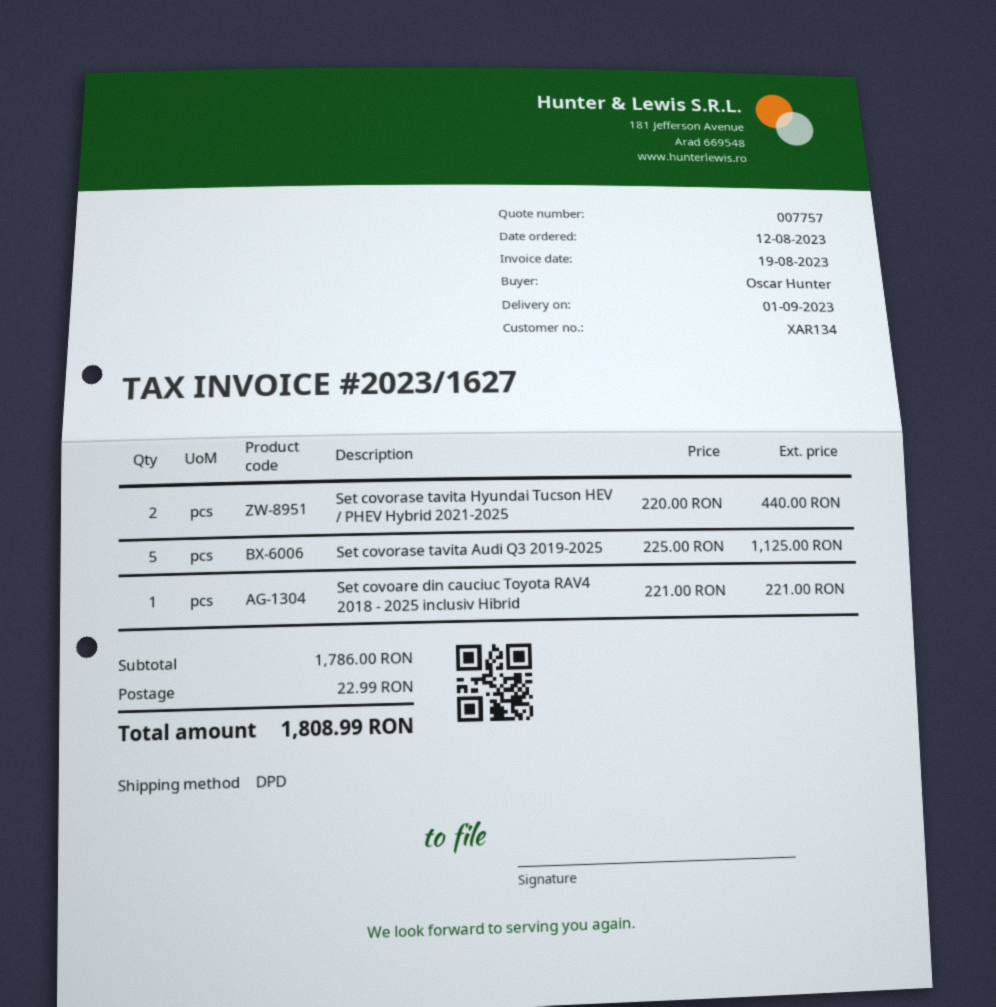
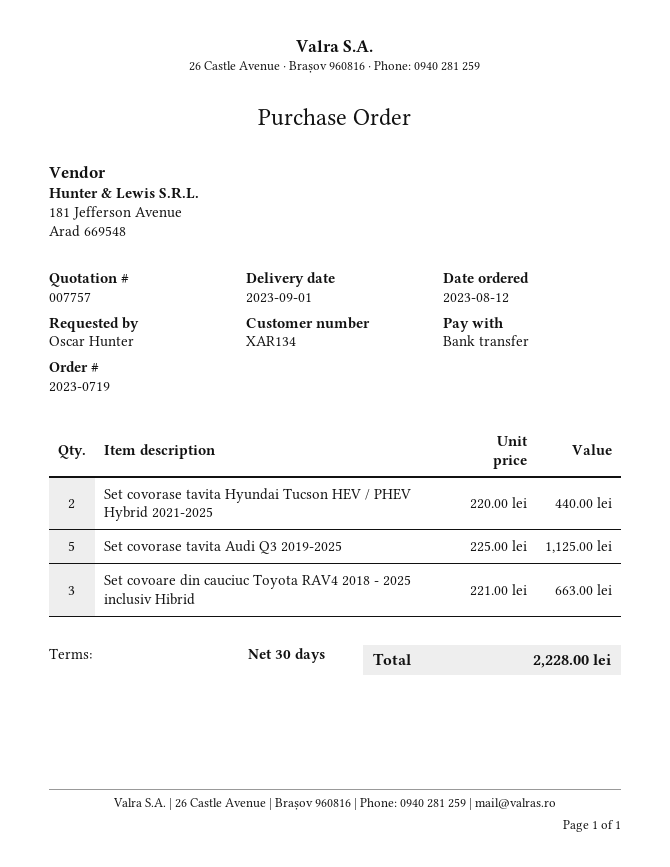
Set covoare din cauciuc Toyota RAV4 2018 - 2025 inclusiv Hibrid: 1 x 221.00 = 221.00 -> 3 x 221.00 = 663.00
shipping: 22.99 -> none
total: 1808.99 -> 2228.00

